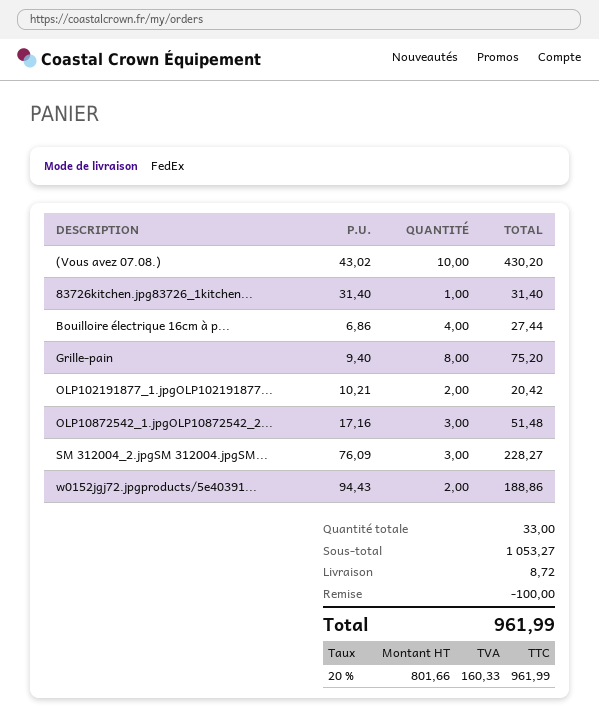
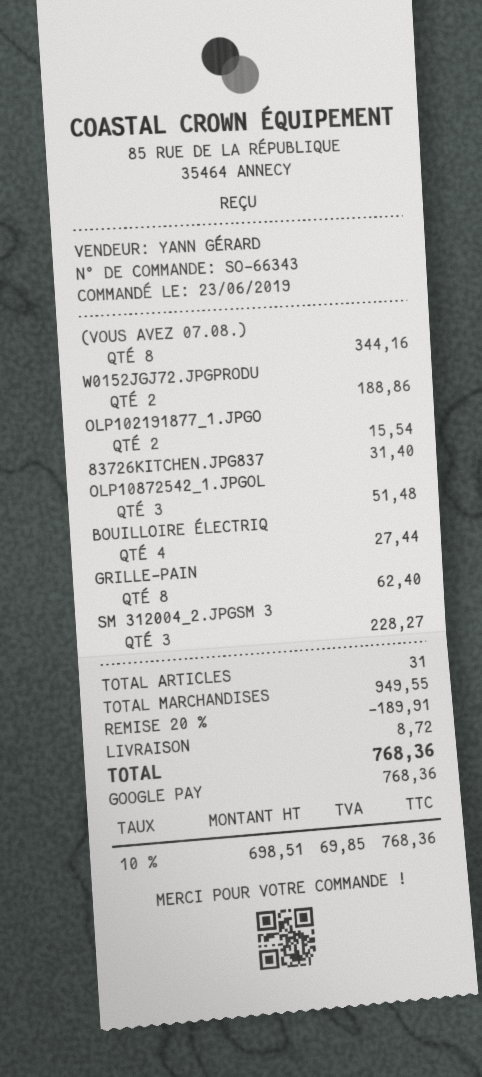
(Vous avez 07.08.): 10 for 430.20 -> 8 for 344.16
Grille-pain: 8 for 75.20 -> 8 for 62.40
OLP102191877_1.jpgOLP102191877...: 2 for 20.42 -> 2 for 15.54
total quantity: 33 -> 31
subtotal: 1053.27 -> 949.55
discount: 100.00 -> 189.91
net: 801.66 -> 698.51
tax: 20% = 160.33 -> 10% = 69.85
total: 961.99 -> 768.36

